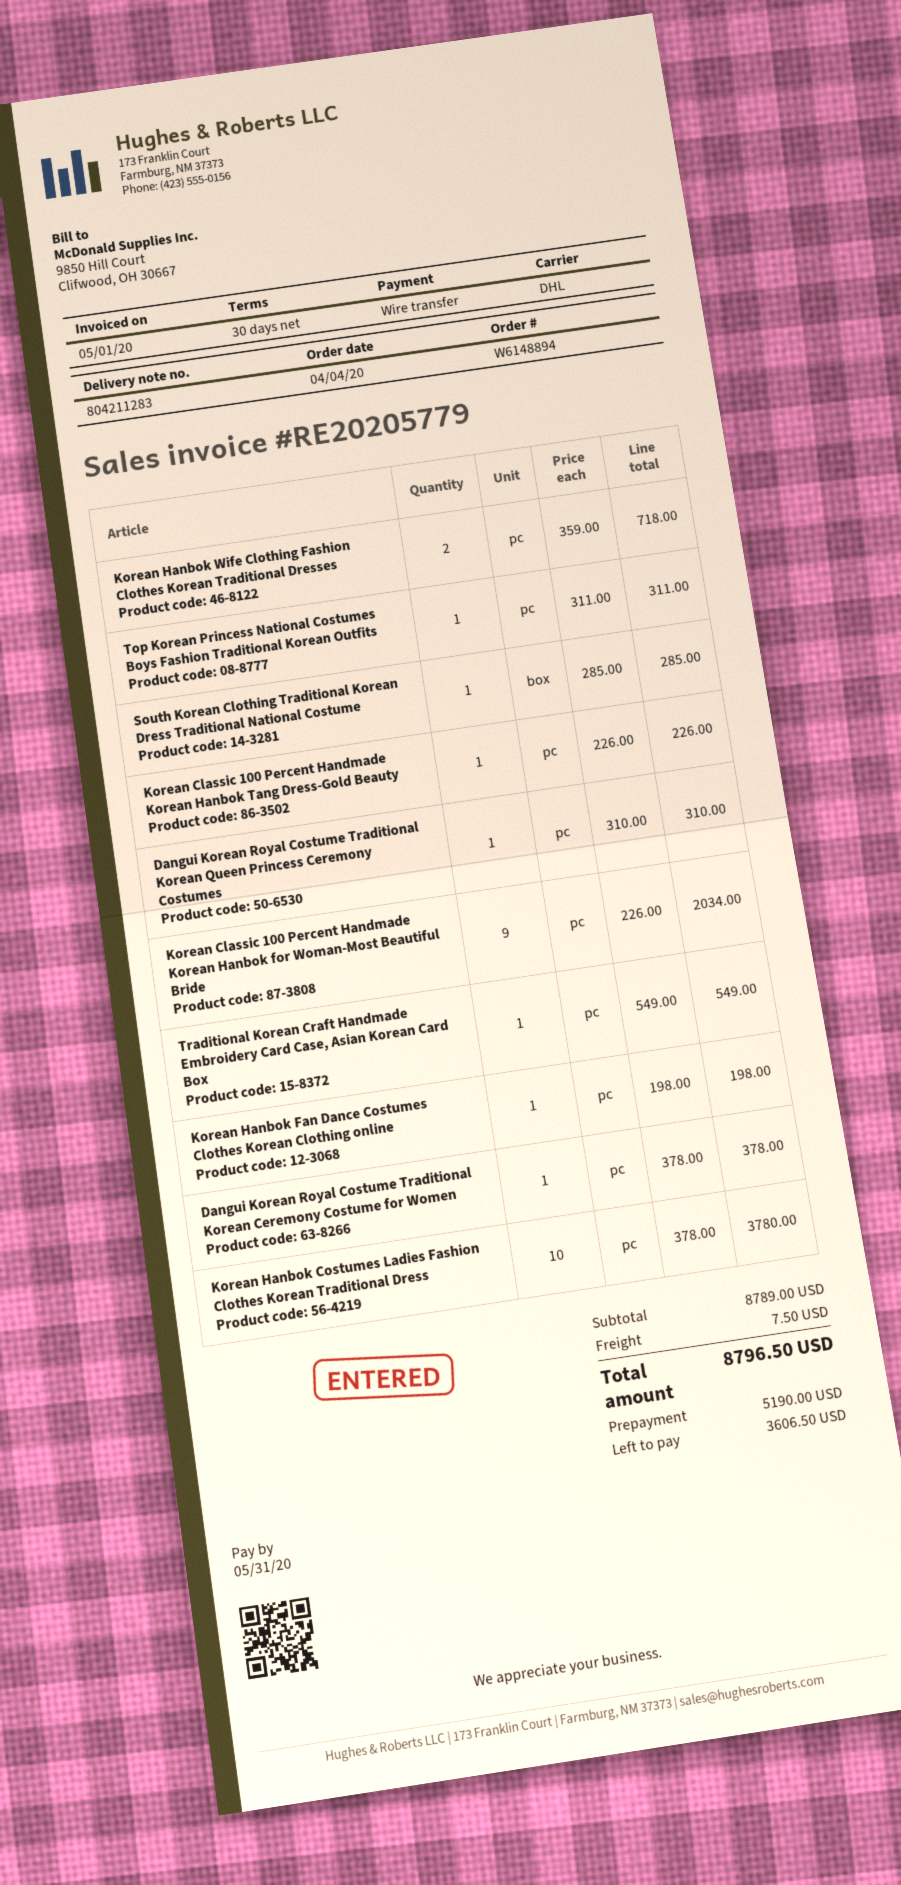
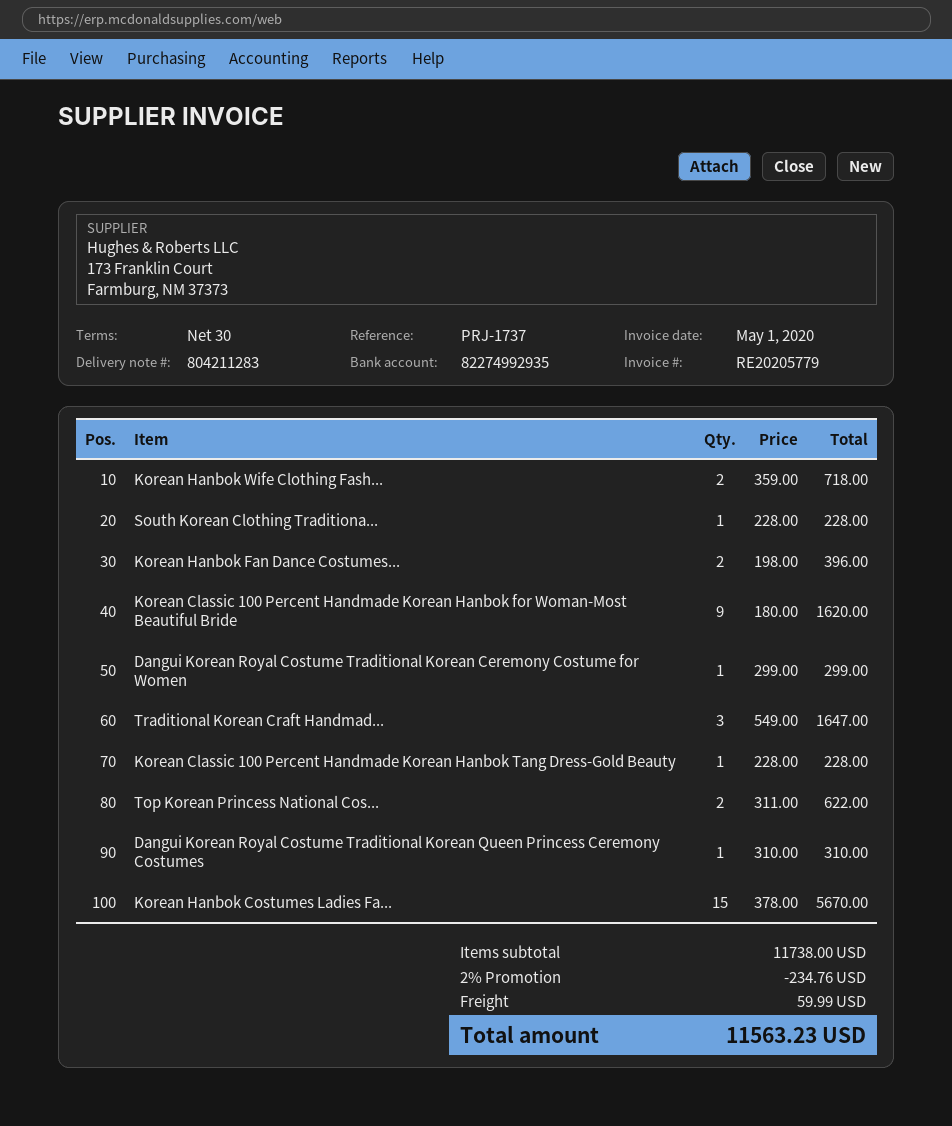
Top Korean Princess National Costumes Boys Fashion Traditional Korean Outfits: 1 x 311.00 = 311.00 -> 2 x 311.00 = 622.00
South Korean Clothing Traditional Korean Dress Traditional National Costume: 1 x 285.00 = 285.00 -> 1 x 228.00 = 228.00
Korean Classic 100 Percent Handmade Korean Hanbok Tang Dress-Gold Beauty: 1 x 226.00 = 226.00 -> 1 x 228.00 = 228.00
Korean Classic 100 Percent Handmade Korean Hanbok for Woman-Most Beautiful Bride: 9 x 226.00 = 2034.00 -> 9 x 180.00 = 1620.00
Traditional Korean Craft Handmade Embroidery Card Case, Asian Korean Card Box: 1 x 549.00 = 549.00 -> 3 x 549.00 = 1647.00
Korean Hanbok Fan Dance Costumes Clothes Korean Clothing online: 1 x 198.00 = 198.00 -> 2 x 198.00 = 396.00
Dangui Korean Royal Costume Traditional Korean Ceremony Costume for Women: 1 x 378.00 = 378.00 -> 1 x 299.00 = 299.00
Korean Hanbok Costumes Ladies Fashion Clothes Korean Traditional Dress: 10 x 378.00 = 3780.00 -> 15 x 378.00 = 5670.00
subtotal: 8789.00 -> 11738.00
discount: none -> 2% = 234.76
shipping: 7.50 -> 59.99
total: 8796.50 -> 11563.23

